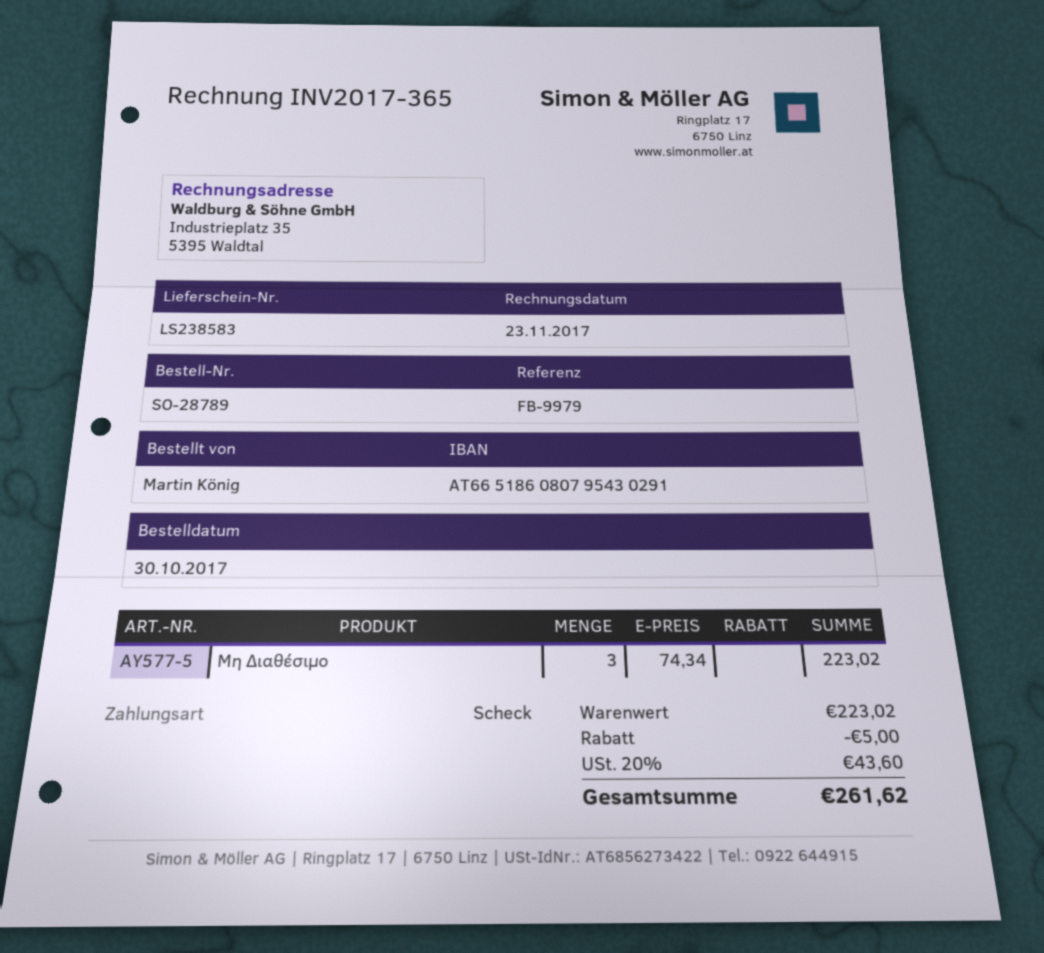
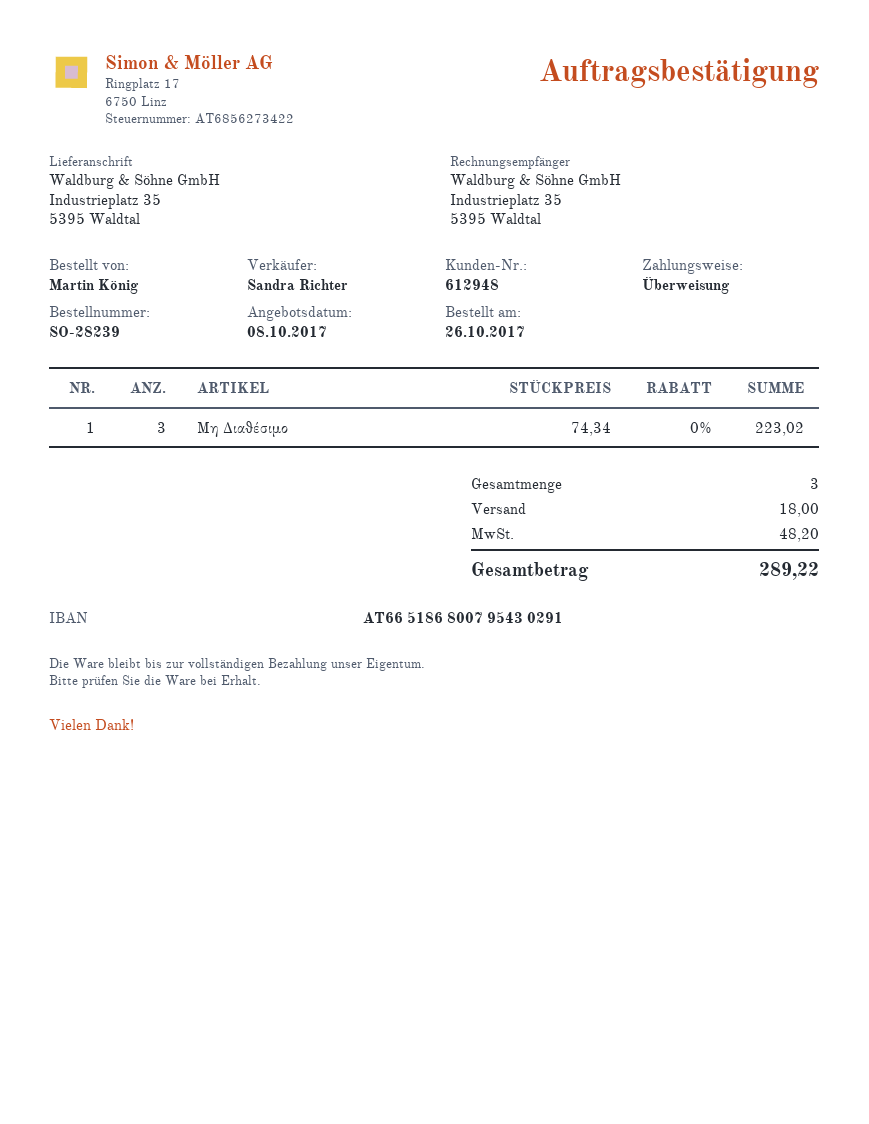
order number: SO-28789 -> SO-28239
order date: 2017-10-30 -> 2017-10-26
payment method: cheque -> bank transfer
bank account: AT665186080795430291 -> AT665186800795430291
discount: 5.00 -> none
shipping: none -> 18.00
tax: 43.60 -> 48.20
total: 261.62 -> 289.22

